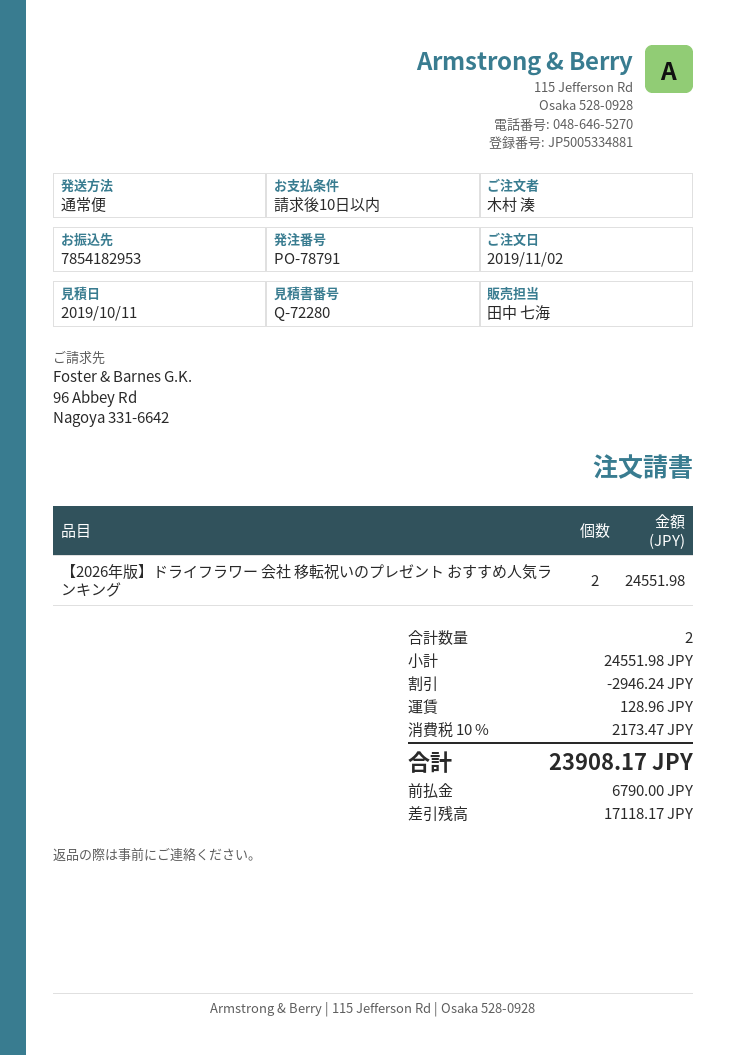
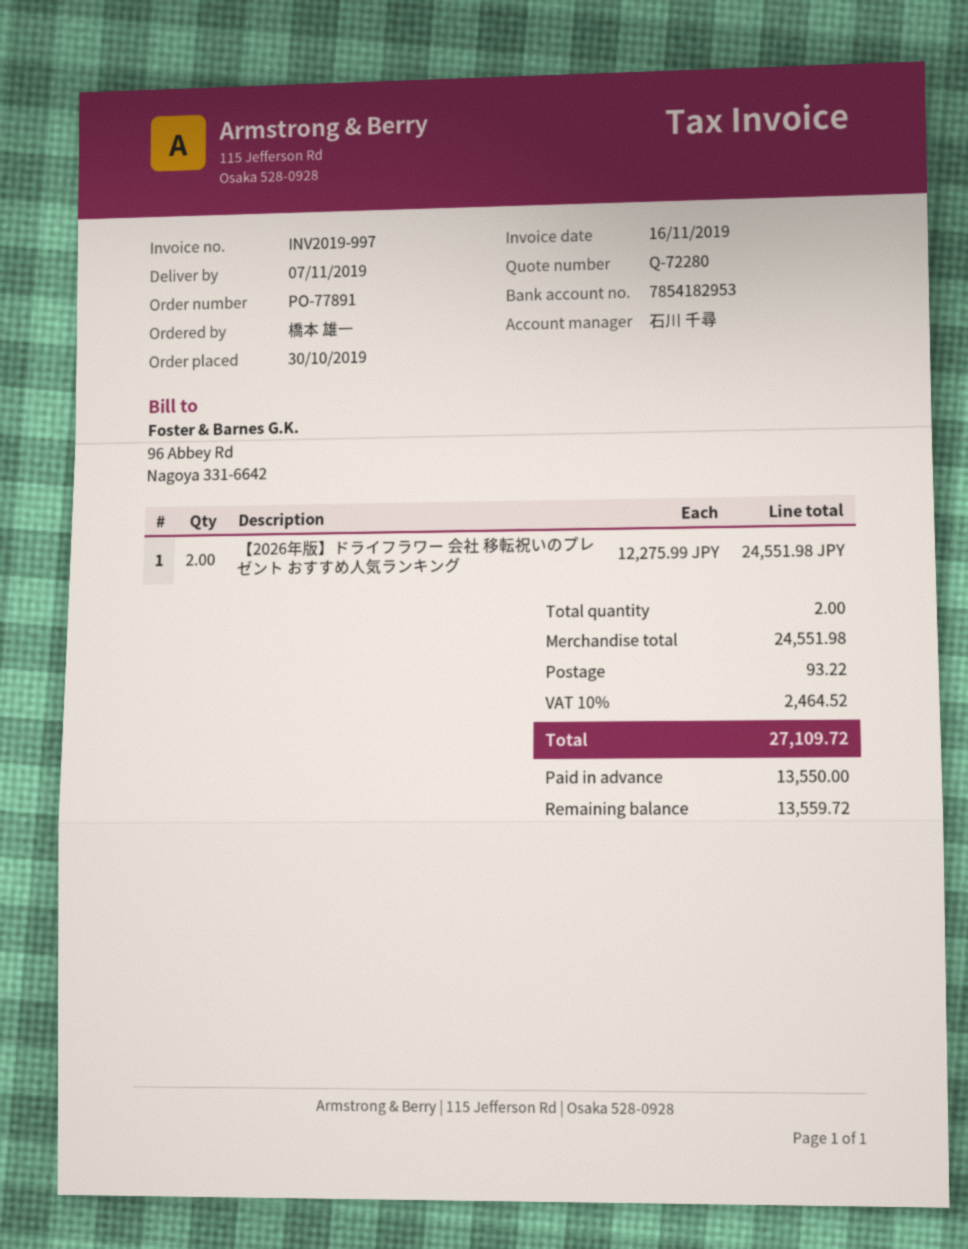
order number: PO-78791 -> PO-77891
order date: 2019-11-02 -> 2019-10-30
ordered by: 木村 湊 -> 橋本 雄一
sales rep: 田中 七海 -> 石川 千尋
discount: 2946.24 -> none
shipping: 128.96 -> 93.22
tax: 10% = 2173.47 -> 10% = 2464.52
total: 23908.17 -> 27109.72
deposit: 6790.00 -> 13550.00
balance: 17118.17 -> 13559.72

